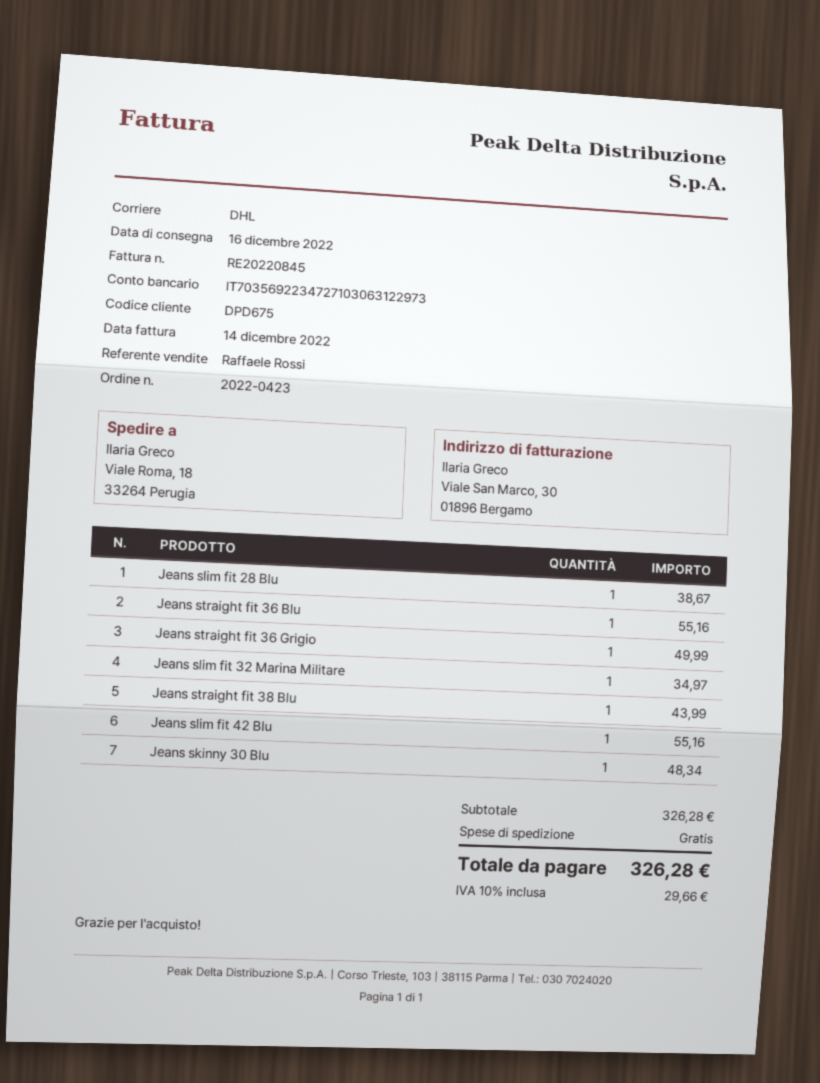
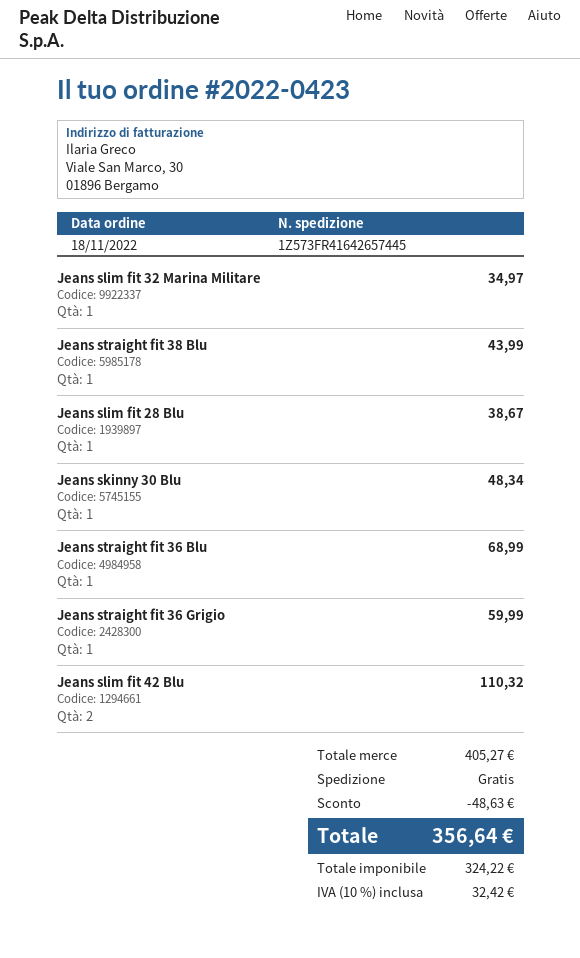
Jeans straight fit 36 Blu: 1 for 55.16 -> 1 for 68.99
Jeans straight fit 36 Grigio: 1 for 49.99 -> 1 for 59.99
Jeans slim fit 42 Blu: 1 for 55.16 -> 2 for 110.32
subtotal: 326.28 -> 405.27
discount: none -> 48.63
tax: 10% = 29.66 -> 10% = 32.42
total: 326.28 -> 356.64

